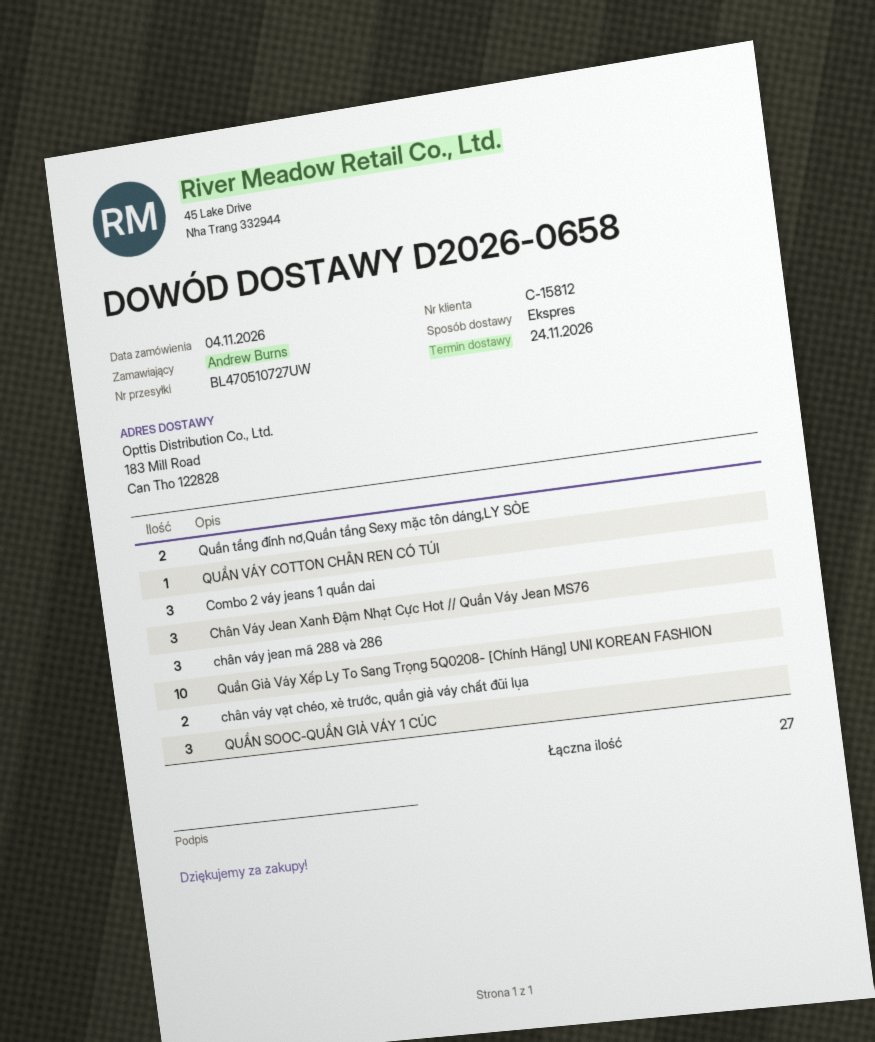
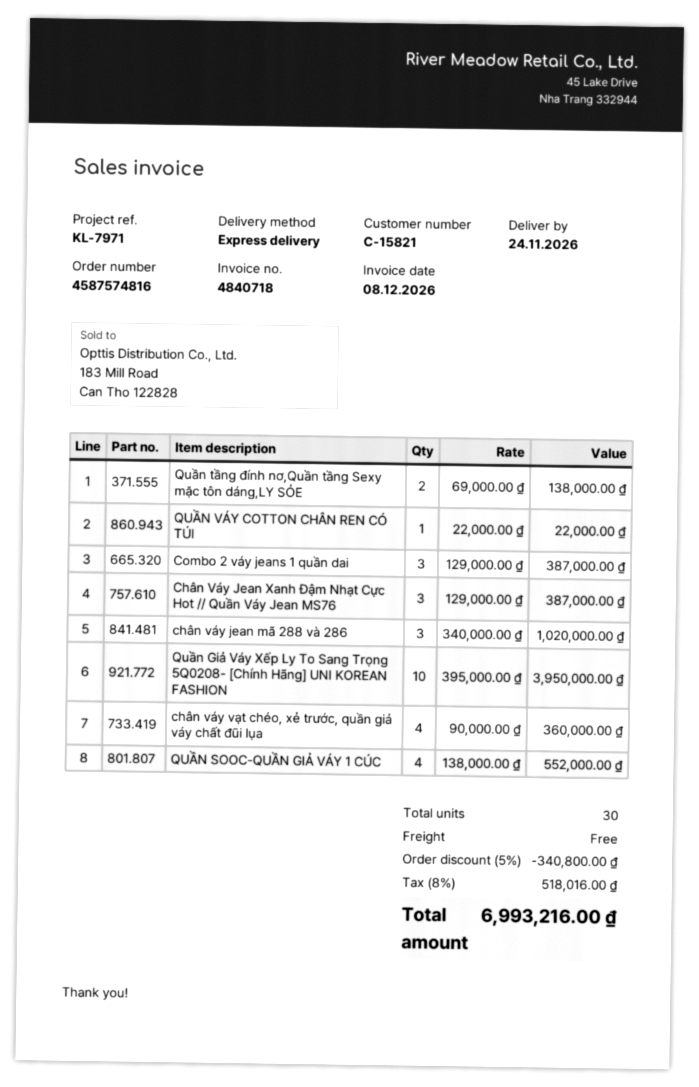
customer number: C-15812 -> C-15821
chân váy vạt chéo, xẻ trước, quần giả váy chất đũi lụa: 2 -> 4
QUẦN SOOC-QUẦN GIẢ VÁY 1 CÚC: 3 -> 4
total quantity: 27 -> 30

